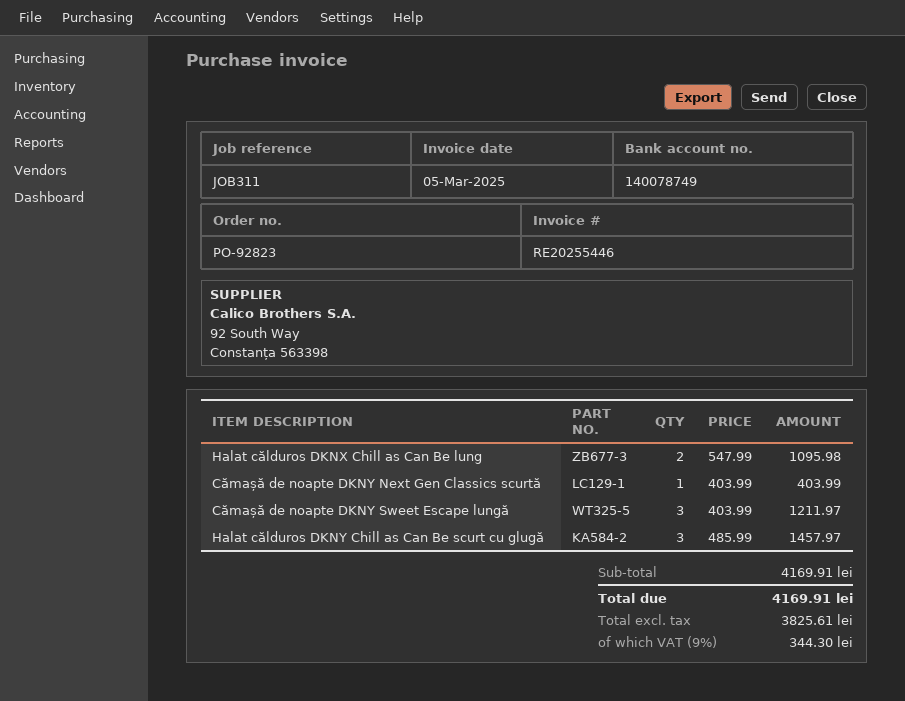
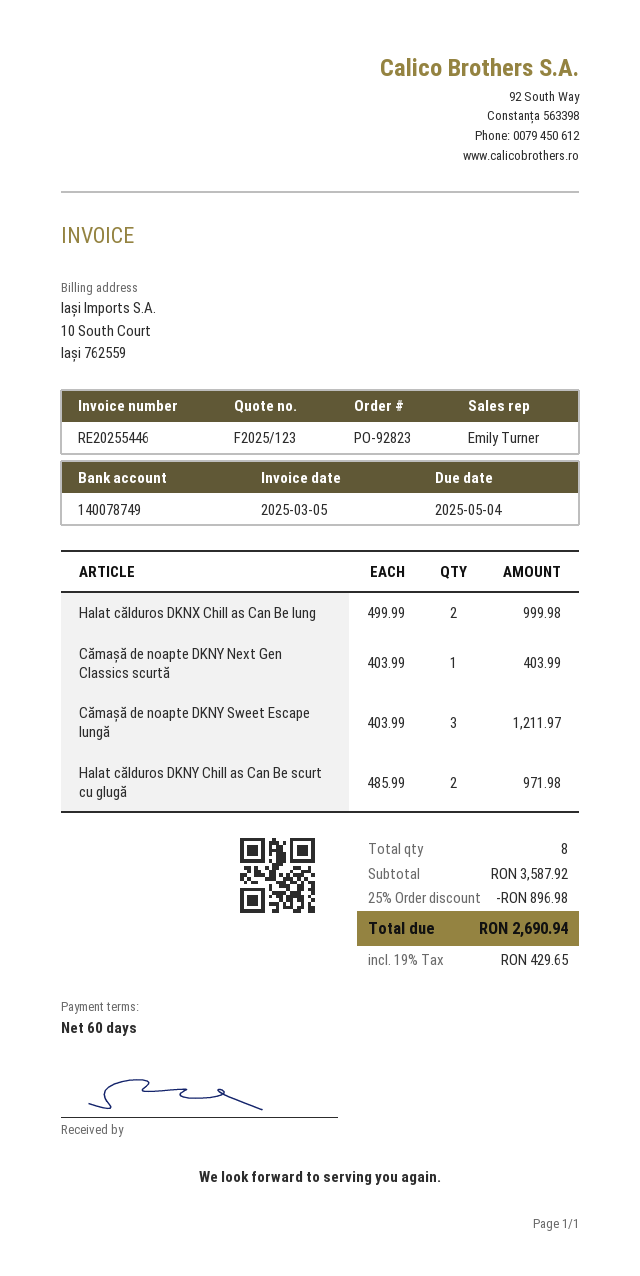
Halat călduros DKNX Chill as Can Be lung: 2 x 547.99 = 1095.98 -> 2 x 499.99 = 999.98
Halat călduros DKNY Chill as Can Be scurt cu glugă: 3 x 485.99 = 1457.97 -> 2 x 485.99 = 971.98
subtotal: 4169.91 -> 3587.92
discount: none -> 25% = 896.98
tax: 9% = 344.30 -> 19% = 429.65
total: 4169.91 -> 2690.94

